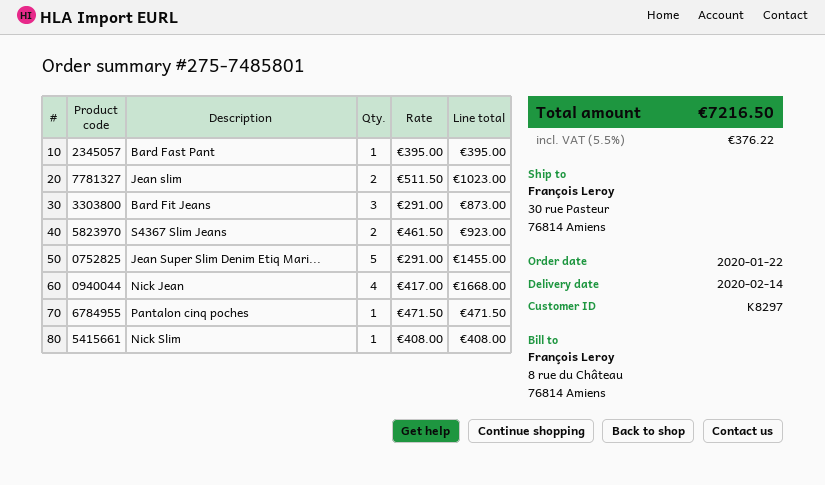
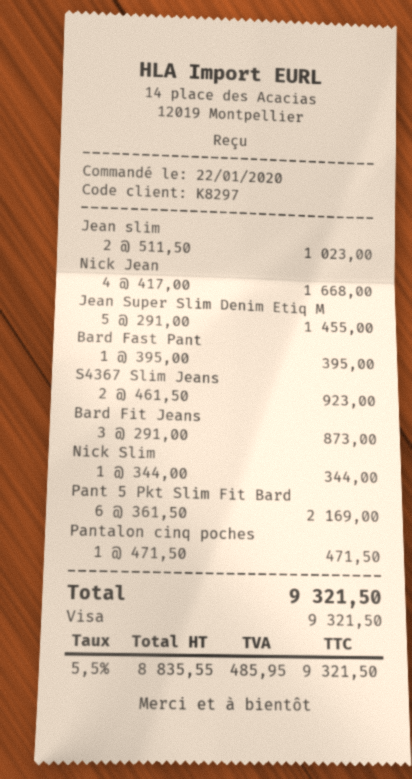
Nick Slim: 1 x 408.00 = 408.00 -> 1 x 344.00 = 344.00
Pant 5 Pkt Slim Fit Bard: none -> 6 x 361.50 = 2169.00
tax: 5.5% = 376.22 -> 5.5% = 485.95
total: 7216.50 -> 9321.50

